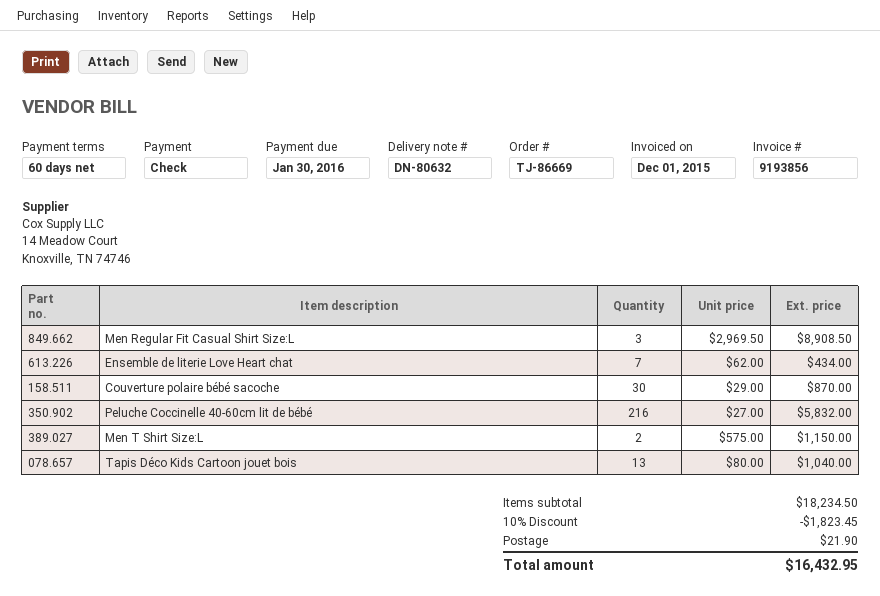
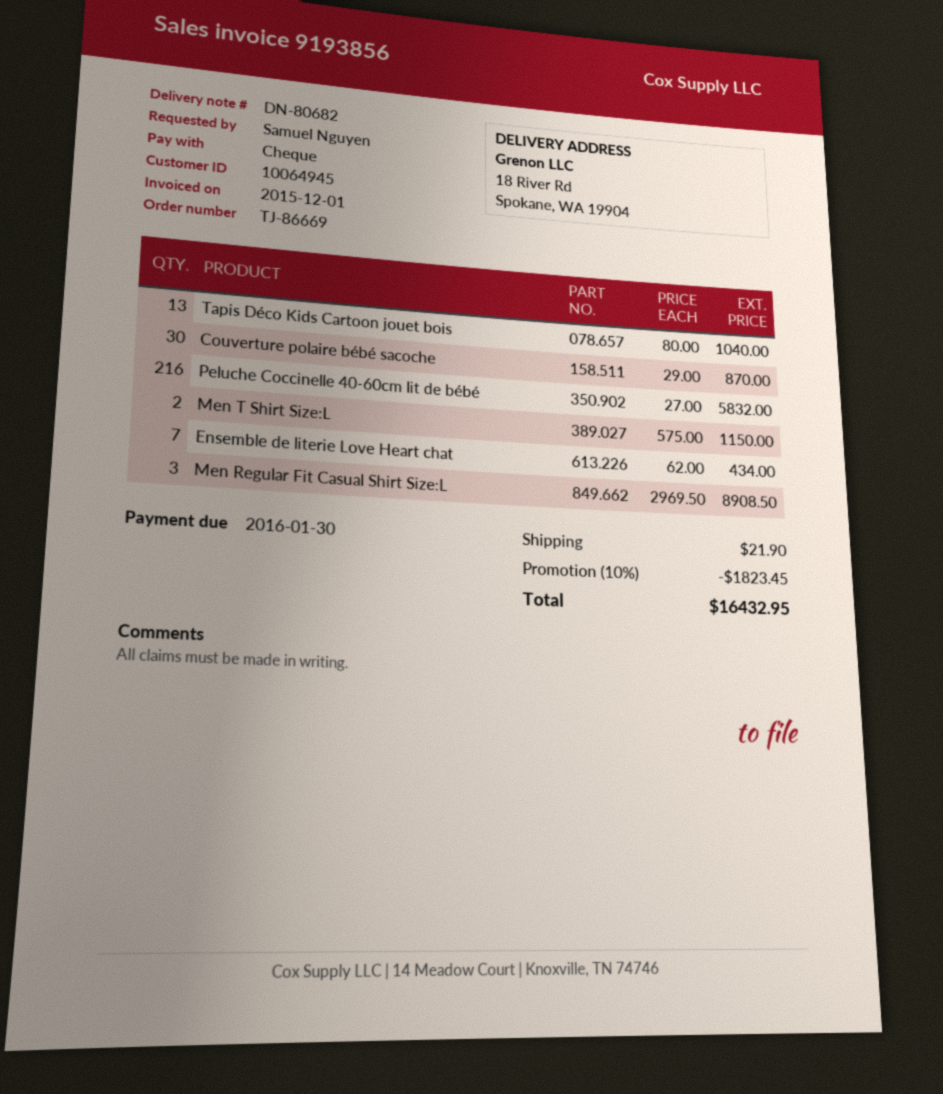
delivery note number: DN-80632 -> DN-80682

